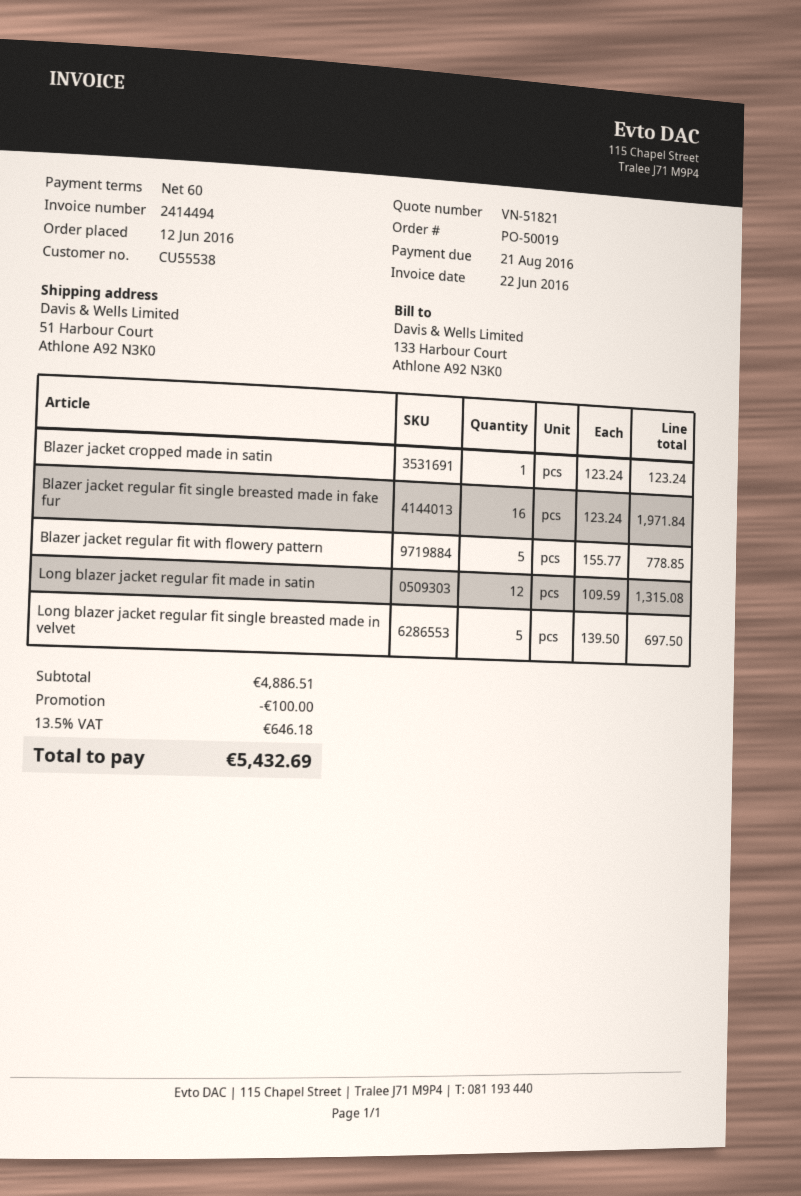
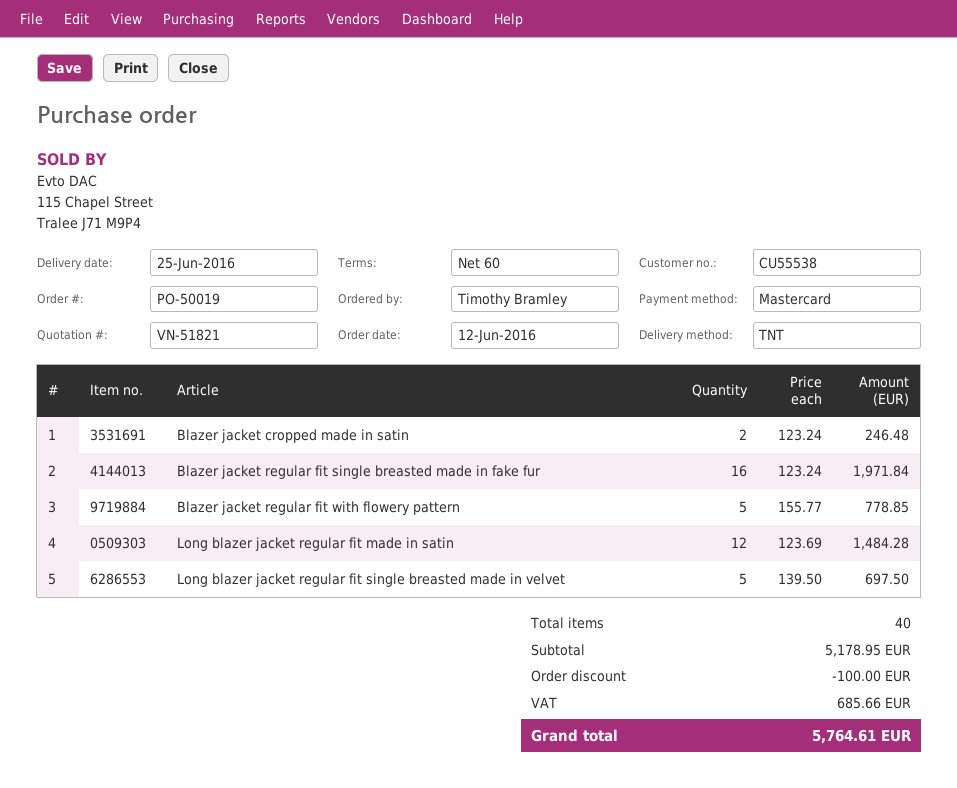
Blazer jacket cropped made in satin: 1 x 123.24 = 123.24 -> 2 x 123.24 = 246.48
Long blazer jacket regular fit made in satin: 12 x 109.59 = 1315.08 -> 12 x 123.69 = 1484.28
subtotal: 4886.51 -> 5178.95
tax: 646.18 -> 685.66
total: 5432.69 -> 5764.61

